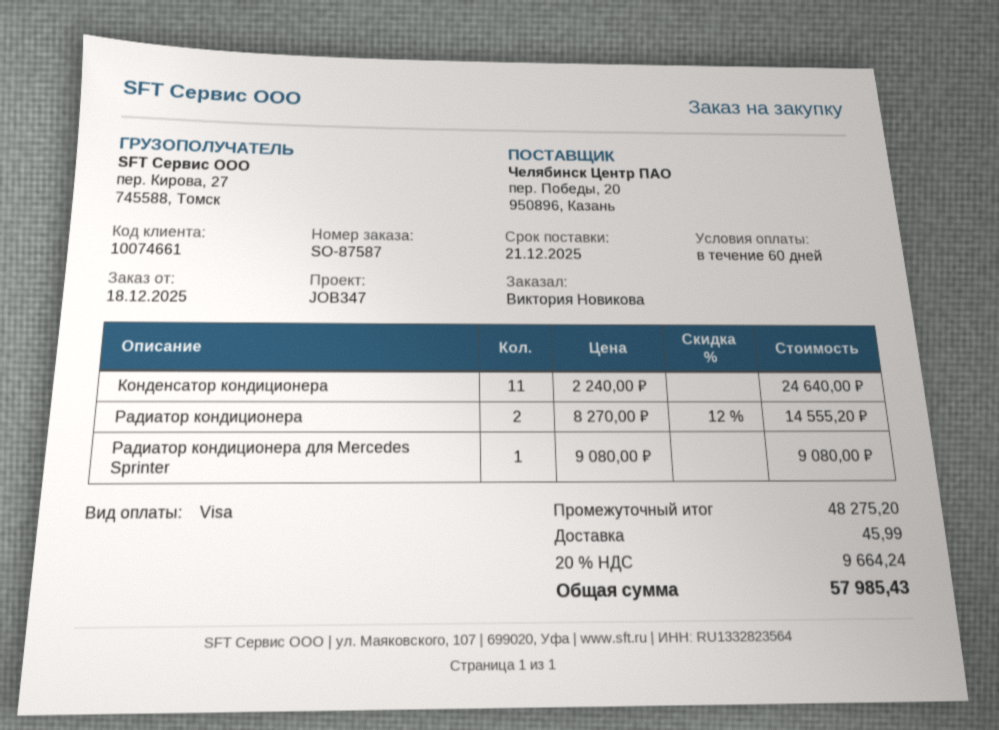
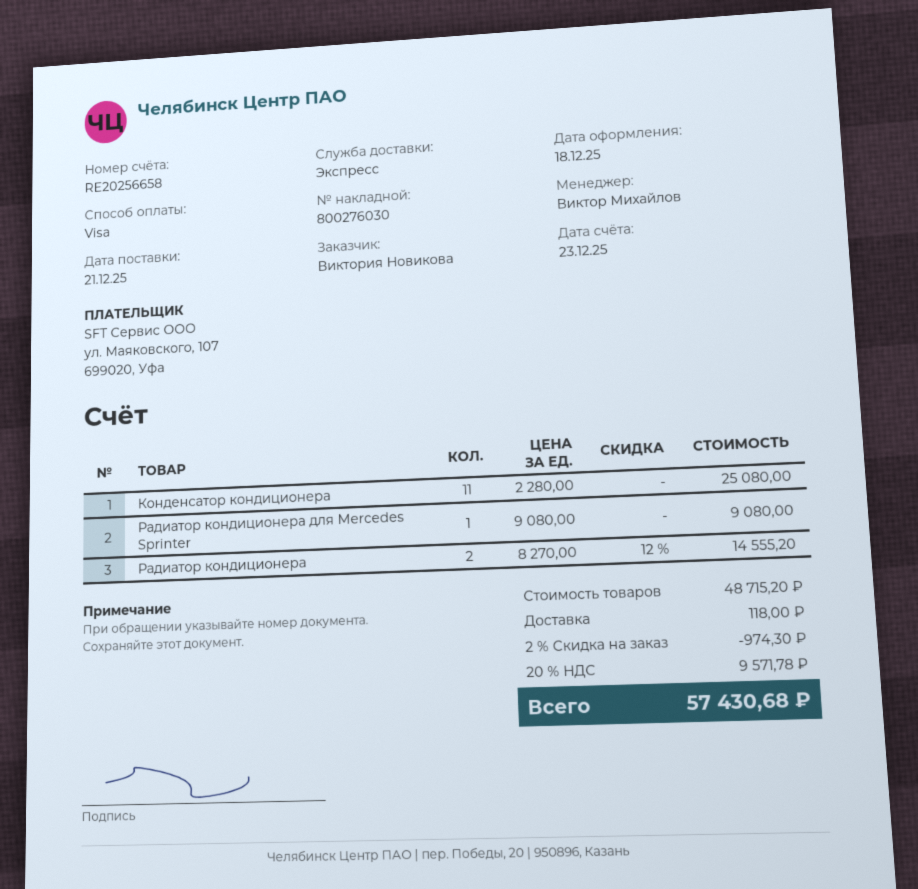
Конденсатор кондиционера: 11 x 2240.00 = 24640.00 -> 11 x 2280.00 = 25080.00
subtotal: 48275.20 -> 48715.20
discount: none -> 2% = 974.30
shipping: 45.99 -> 118.00
tax: 20% = 9664.24 -> 20% = 9571.78
total: 57985.43 -> 57430.68

